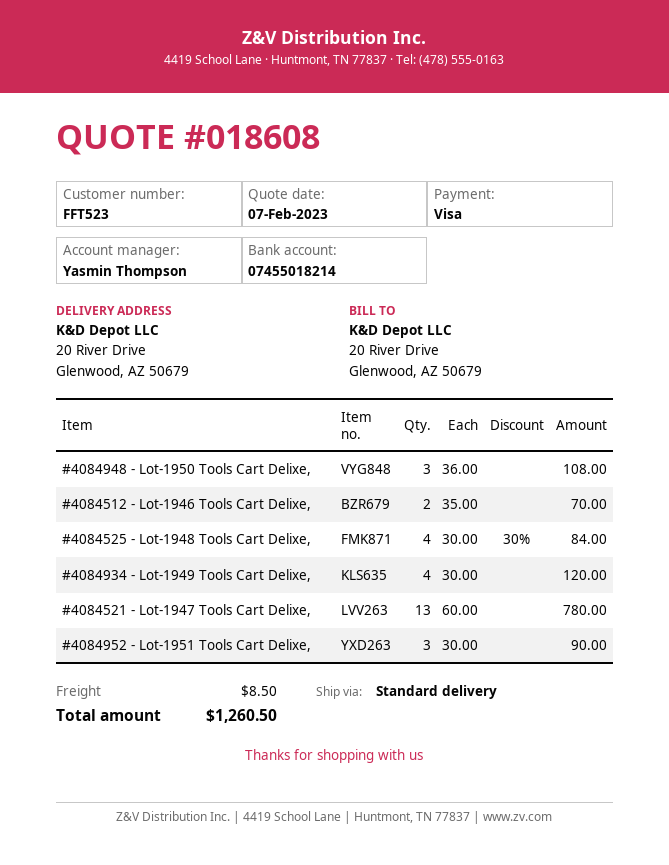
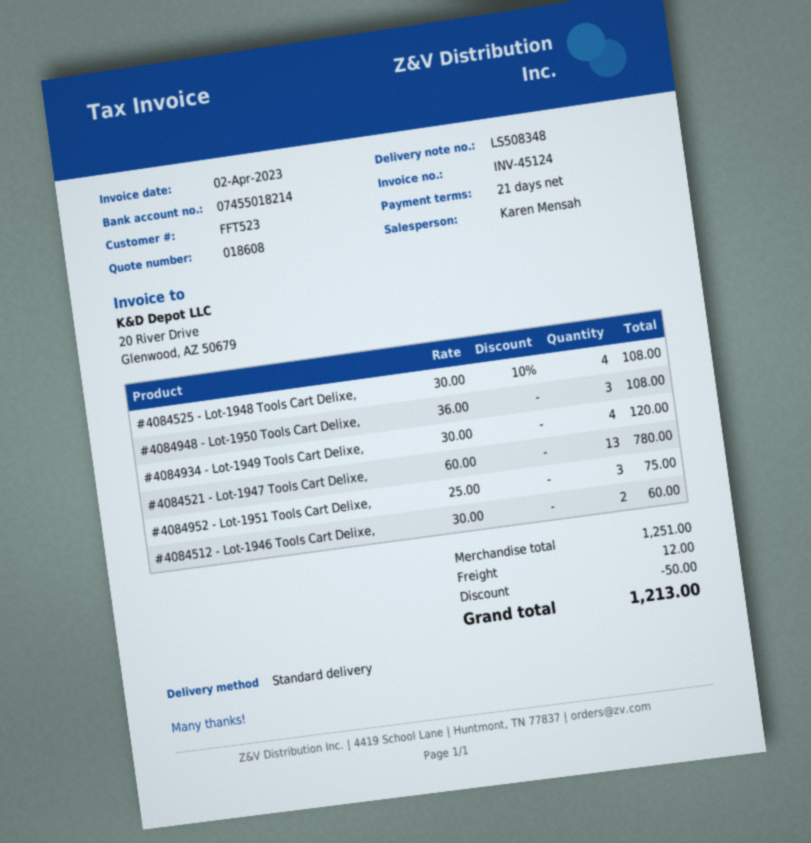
sales rep: Yasmin Thompson -> Karen Mensah
#4084512 - Lot-1946 Tools Cart Delixe,: 2 x 35.00 = 70.00 -> 2 x 30.00 = 60.00
#4084525 - Lot-1948 Tools Cart Delixe,: 4 x 30.00 - 30% = 84.00 -> 4 x 30.00 - 10% = 108.00
#4084952 - Lot-1951 Tools Cart Delixe,: 3 x 30.00 = 90.00 -> 3 x 25.00 = 75.00
discount: none -> 50.00
shipping: 8.50 -> 12.00
total: 1260.50 -> 1213.00

